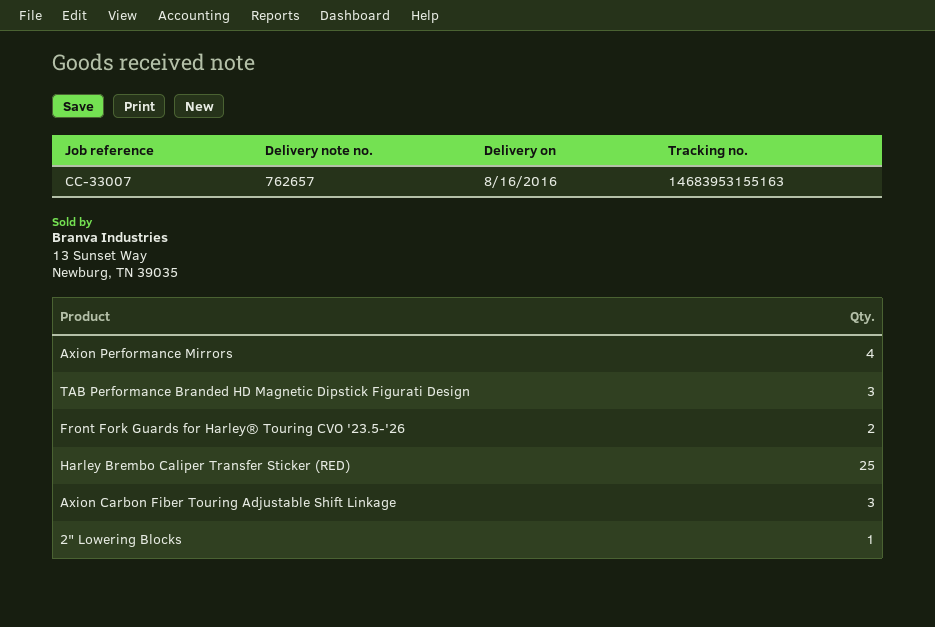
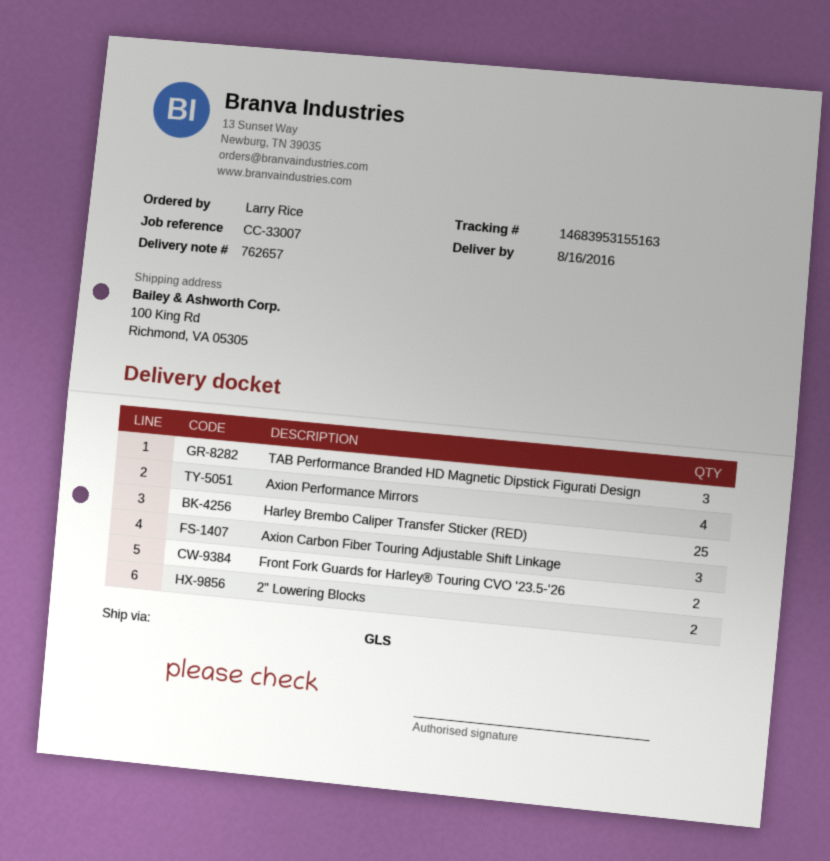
2" Lowering Blocks: 1 -> 2

